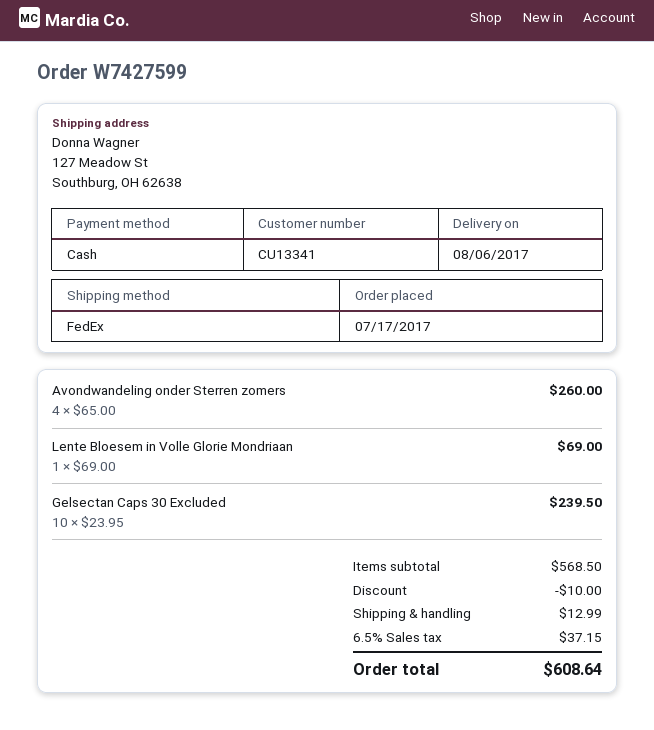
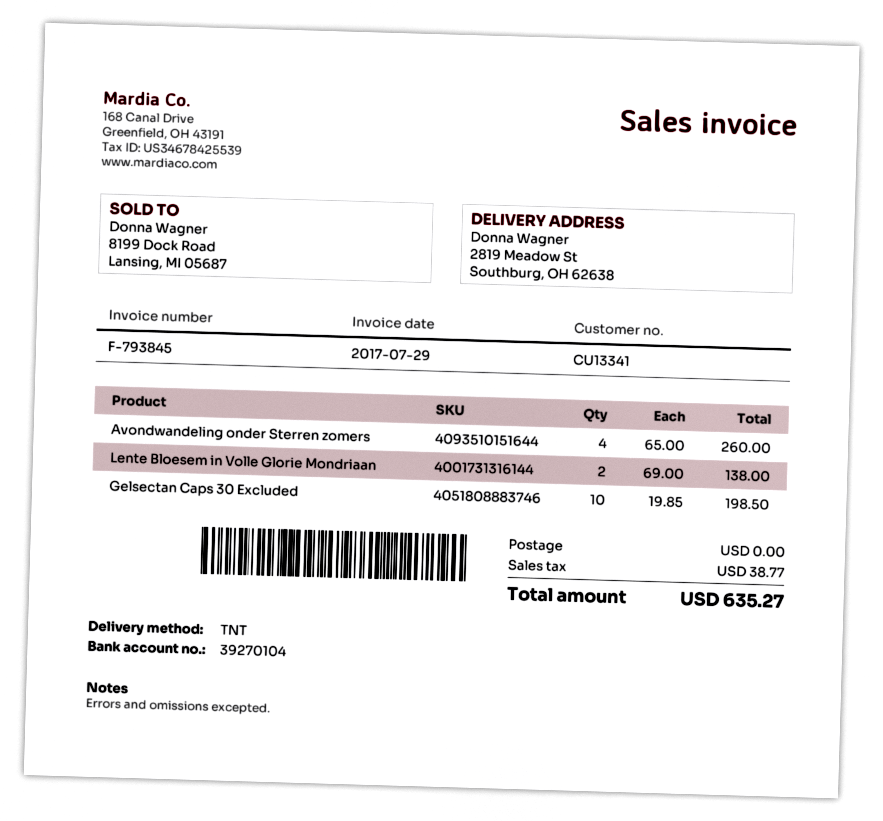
shipping method: FedEx -> TNT
ship to: 127 Meadow St, Southburg, OH 62638 -> 2819 Meadow St, Southburg, OH 62638
Lente Bloesem in Volle Glorie Mondriaan: 1 x 69.00 = 69.00 -> 2 x 69.00 = 138.00
Gelsectan Caps 30 Excluded: 10 x 23.95 = 239.50 -> 10 x 19.85 = 198.50
discount: 10.00 -> none
shipping: 12.99 -> 0.00
tax: 37.15 -> 38.77
total: 608.64 -> 635.27

